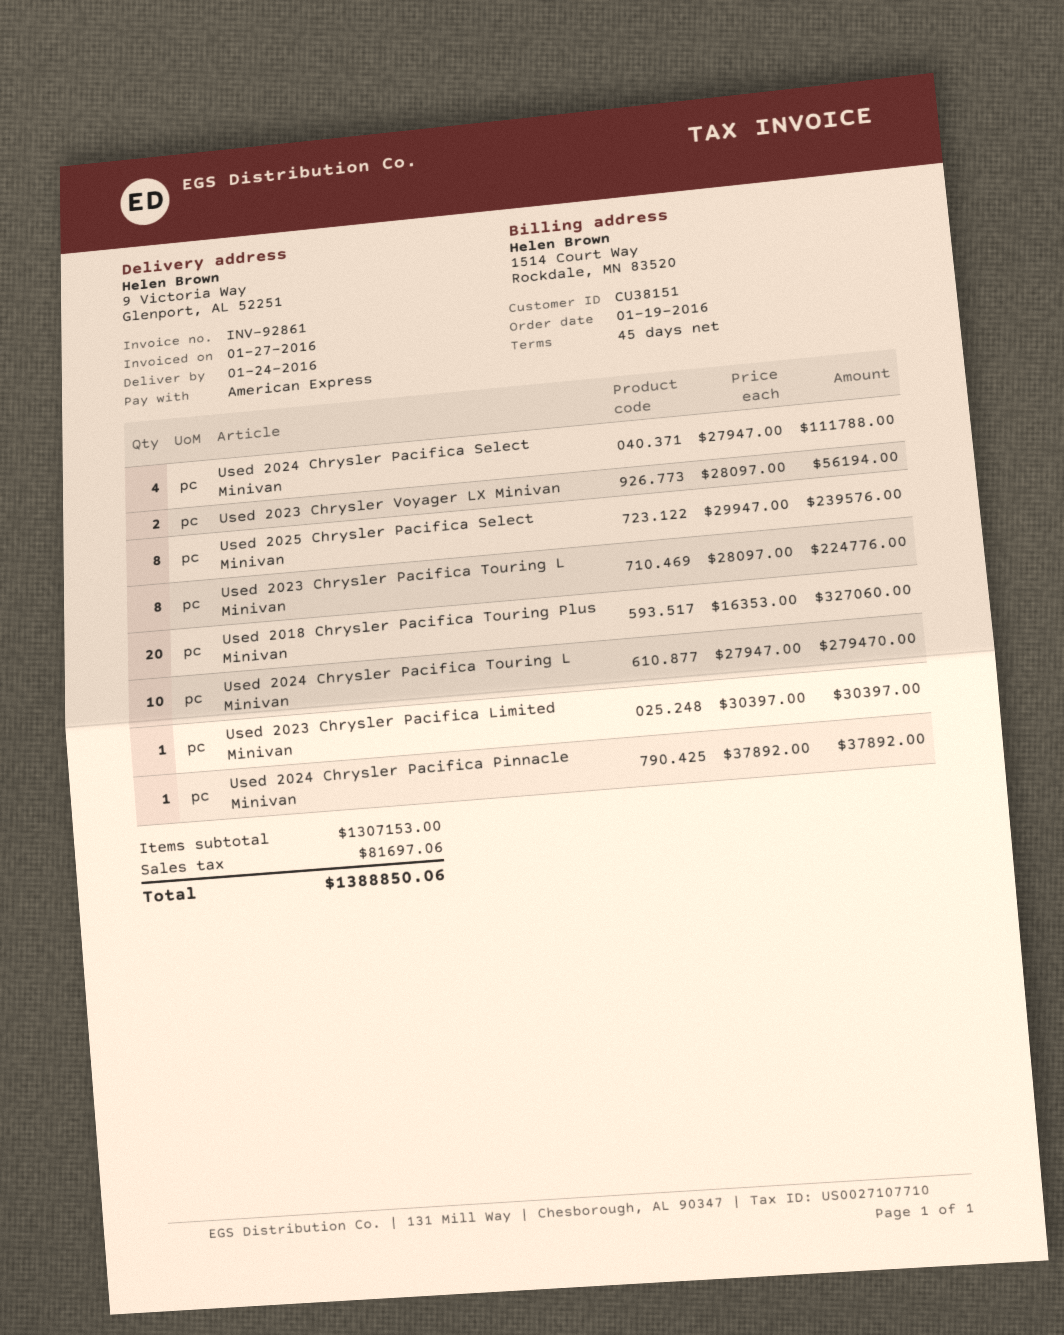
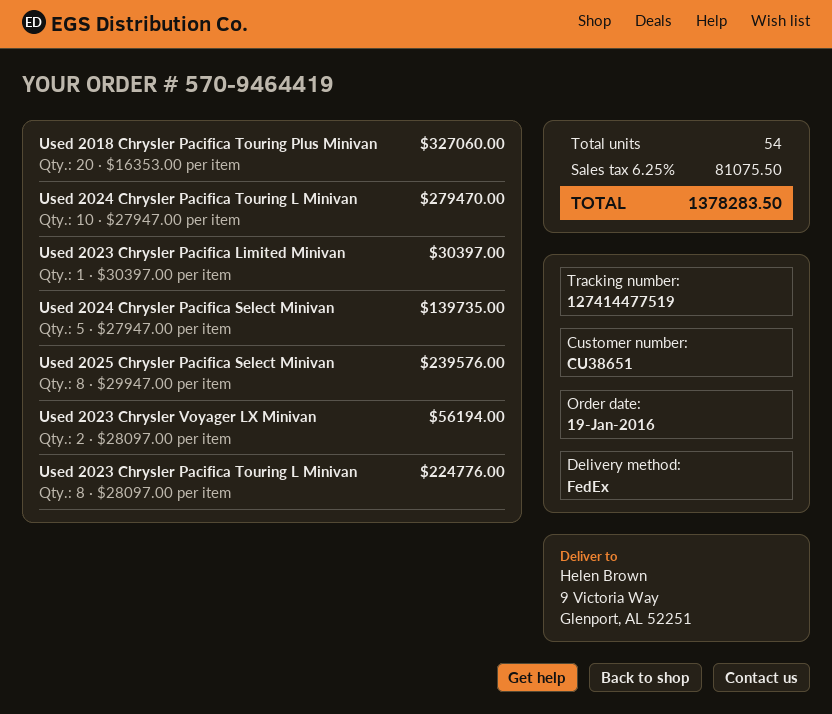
customer number: CU38151 -> CU38651
Used 2024 Chrysler Pacifica Select Minivan: 4 x 27947.00 = 111788.00 -> 5 x 27947.00 = 139735.00
Used 2024 Chrysler Pacifica Pinnacle Minivan: 1 x 37892.00 = 37892.00 -> none
tax: 81697.06 -> 81075.50
total: 1388850.06 -> 1378283.50

